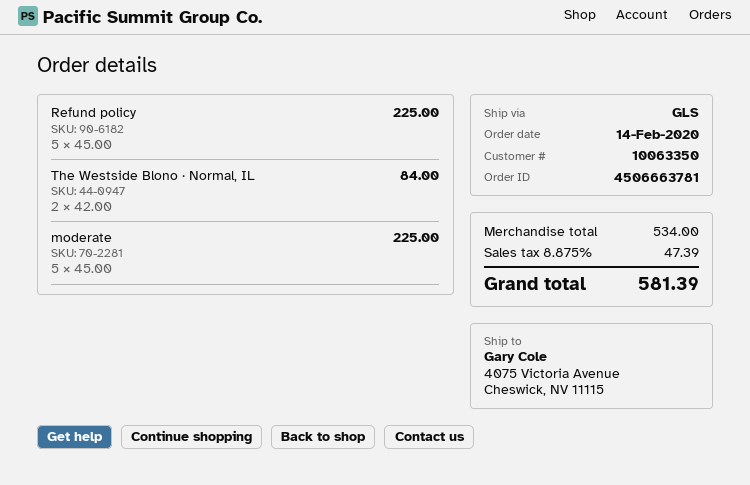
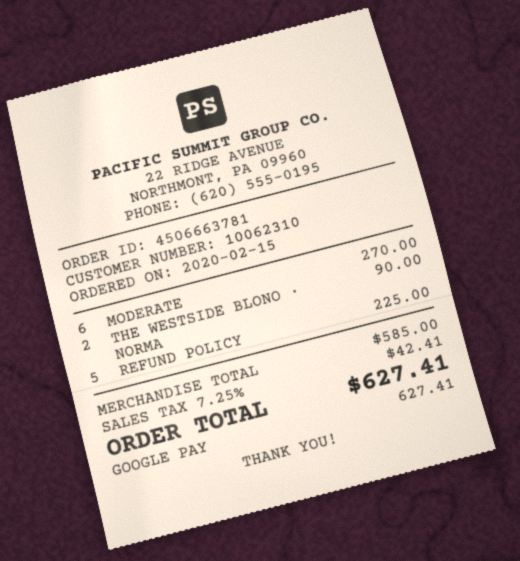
order date: 2020-02-14 -> 2020-02-15
customer number: 10063350 -> 10062310
The Westside Blono · Normal, IL: 2 for 84.00 -> 2 for 90.00
moderate: 5 for 225.00 -> 6 for 270.00
subtotal: 534.00 -> 585.00
tax: 8.875% = 47.39 -> 7.25% = 42.41
total: 581.39 -> 627.41

